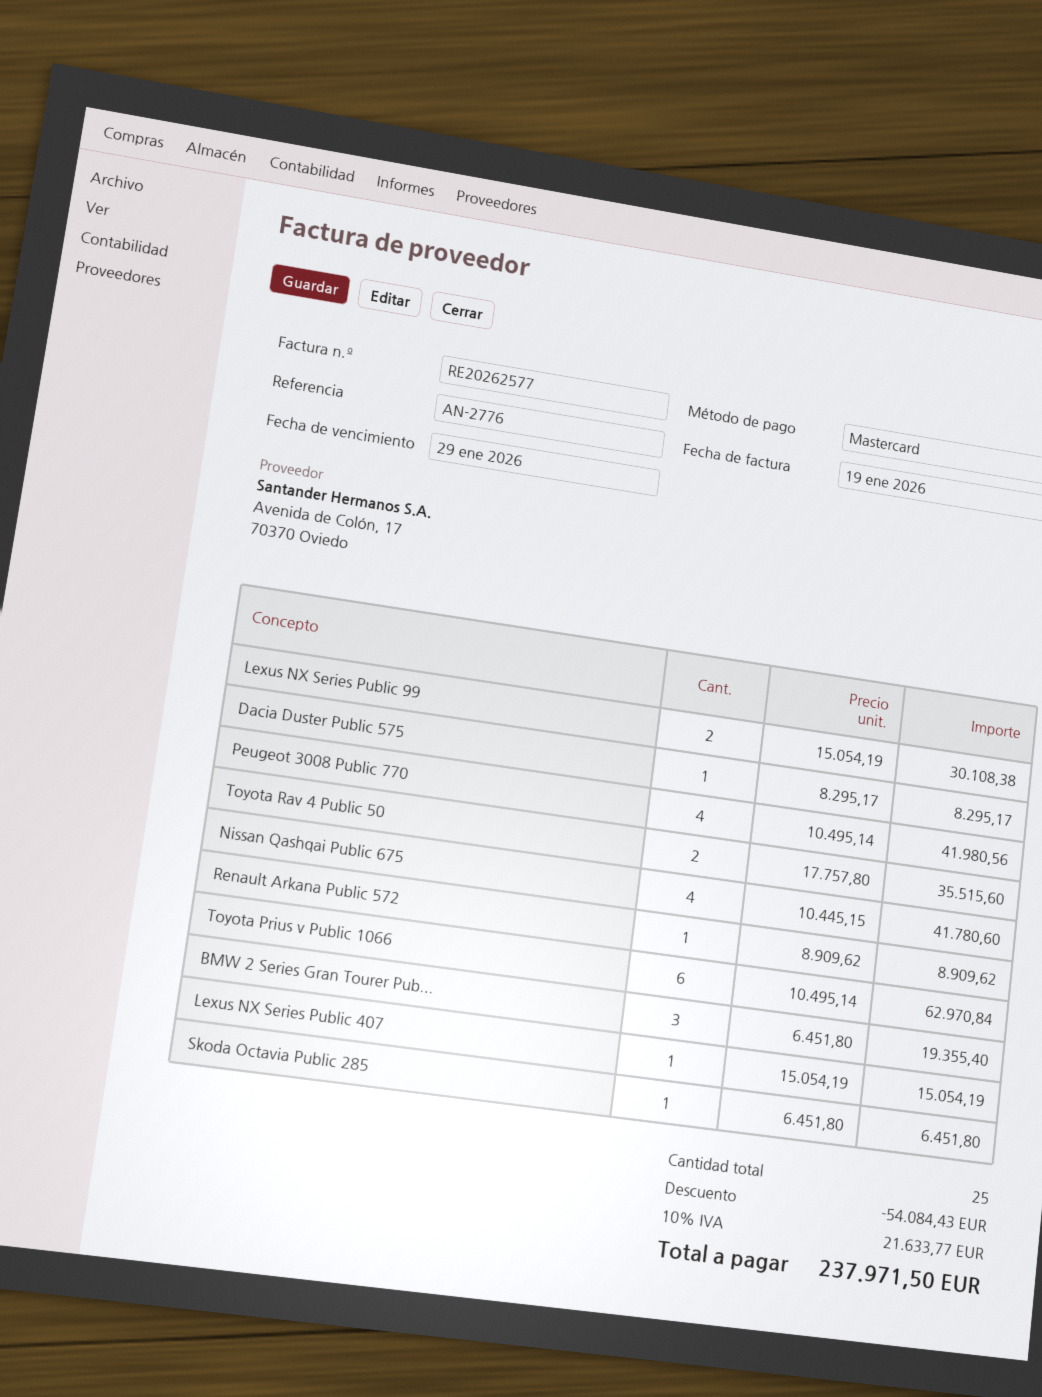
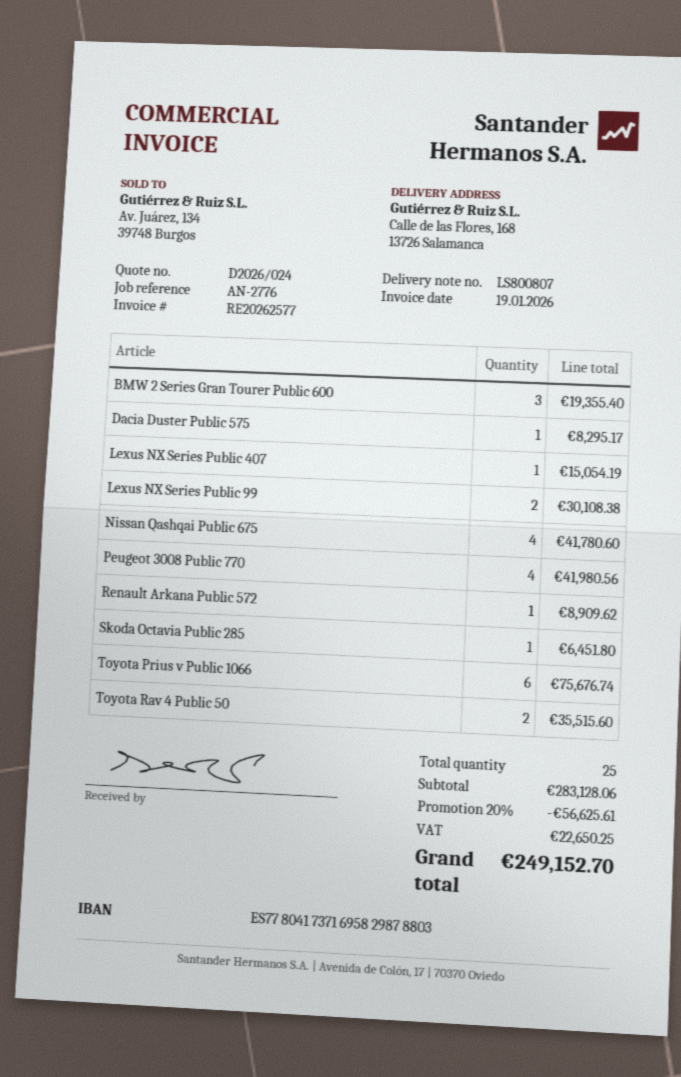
Toyota Prius v Public 1066: 6 for 62970.84 -> 6 for 75676.74
discount: 54084.43 -> 56625.61
tax: 21633.77 -> 22650.25
total: 237971.50 -> 249152.70

